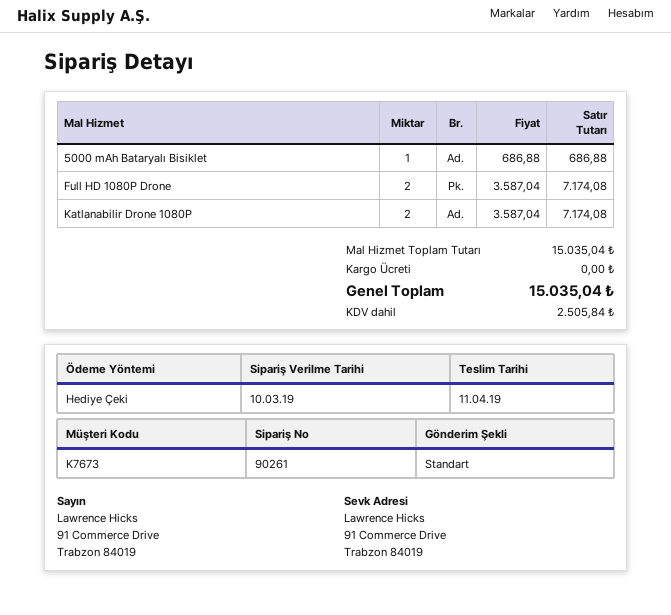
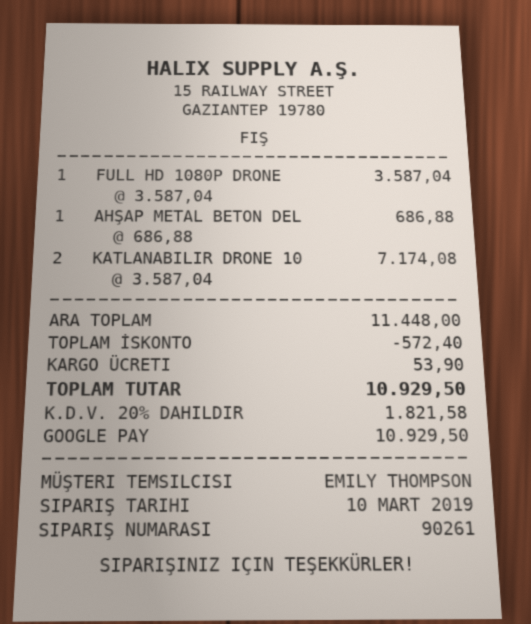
payment method: gift card -> Google Pay
5000 mAh Bataryalı Bisiklet: 1 x 686.88 = 686.88 -> none
Full HD 1080P Drone: 2 x 3587.04 = 7174.08 -> 1 x 3587.04 = 3587.04
AHŞAP METAL BETON DEL: none -> 1 x 686.88 = 686.88
subtotal: 15035.04 -> 11448.00
discount: none -> 572.40
shipping: 0.00 -> 53.90
tax: 2505.84 -> 1821.58
total: 15035.04 -> 10929.50

